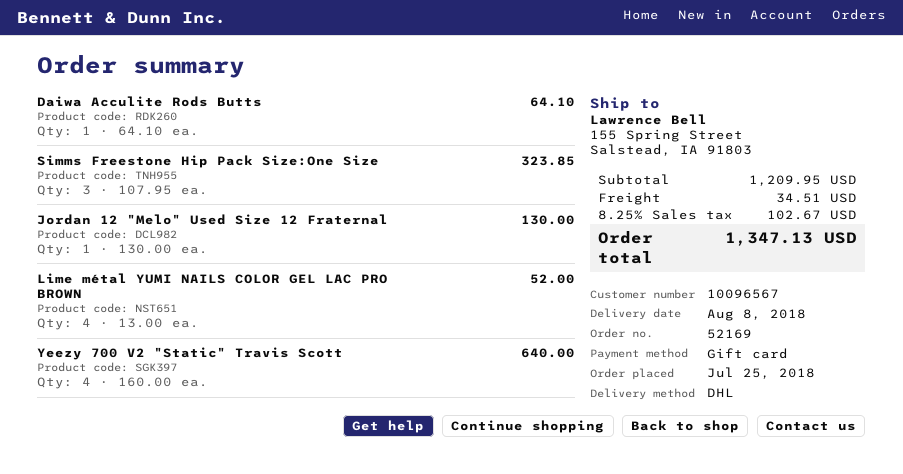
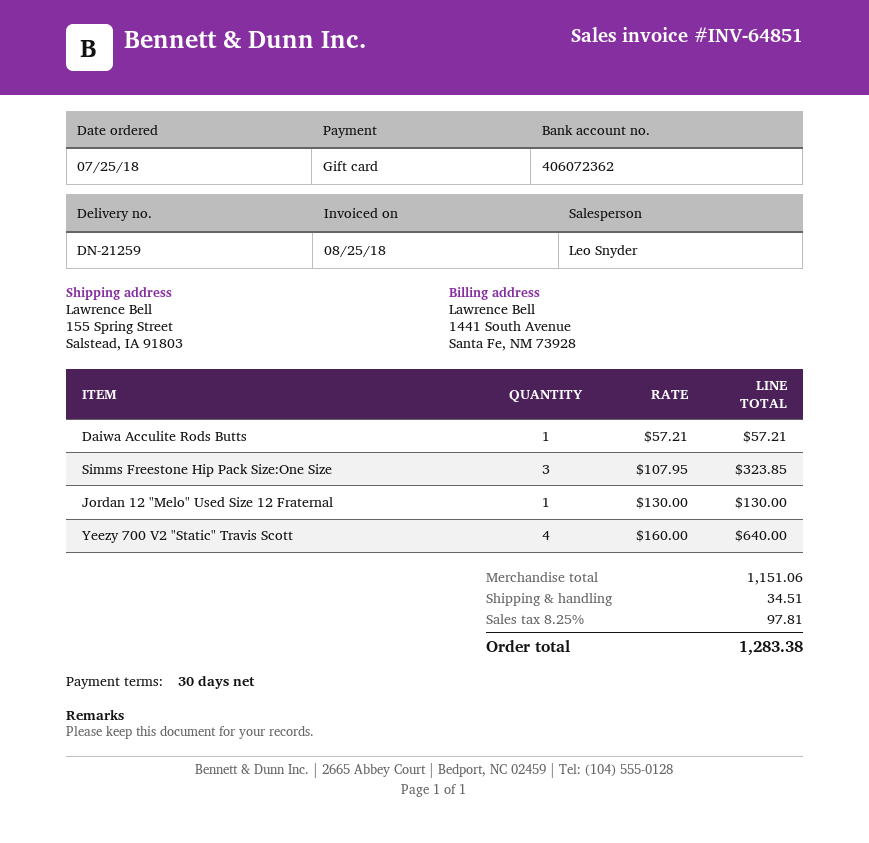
Daiwa Acculite Rods Butts: 1 x 64.10 = 64.10 -> 1 x 57.21 = 57.21
Lime métal YUMI NAILS COLOR GEL LAC PRO BROWN: 4 x 13.00 = 52.00 -> none
subtotal: 1209.95 -> 1151.06
tax: 8.25% = 102.67 -> 8.25% = 97.81
total: 1347.13 -> 1283.38

